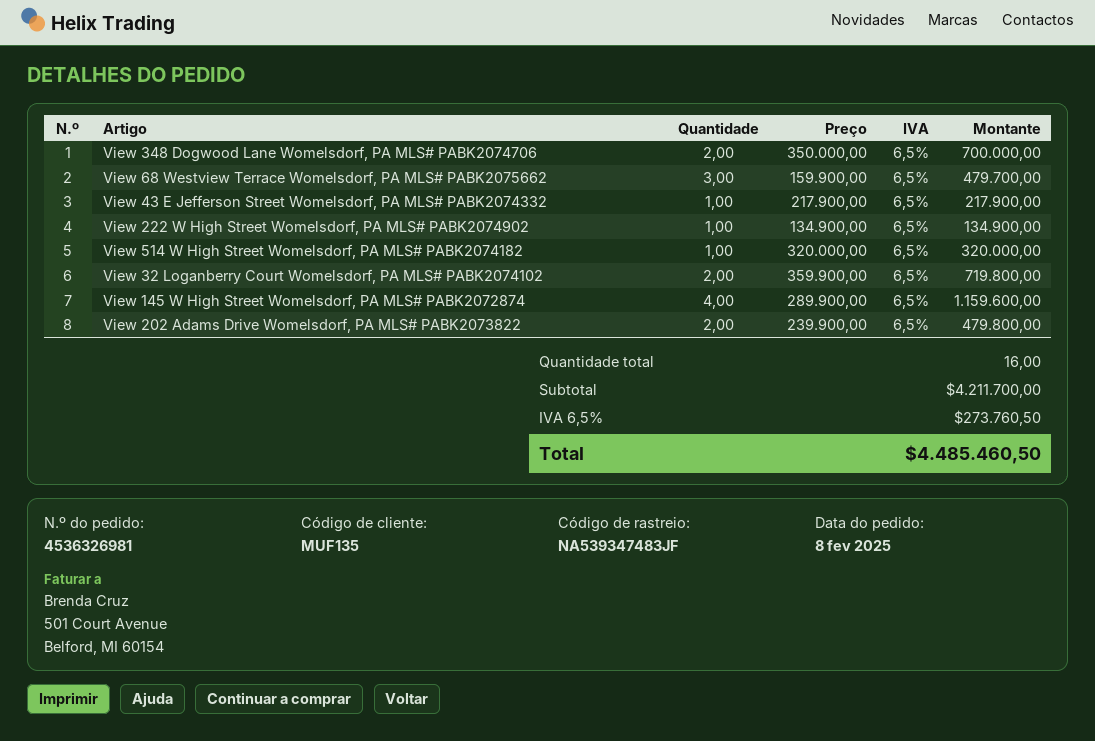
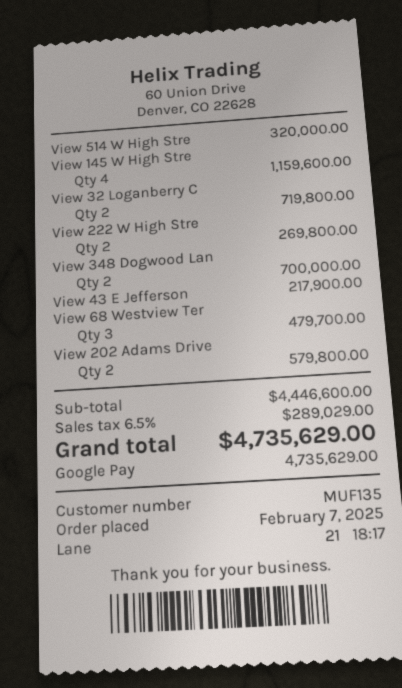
order date: 2025-02-08 -> 2025-02-07
View 222 W High Street Womelsdorf, PA MLS# PABK2074902: 1 for 134900.00 -> 2 for 269800.00
View 202 Adams Drive Womelsdorf, PA MLS# PABK2073822: 2 for 479800.00 -> 2 for 579800.00
subtotal: 4211700.00 -> 4446600.00
tax: 6.5% = 273760.50 -> 6.5% = 289029.00
total: 4485460.50 -> 4735629.00

